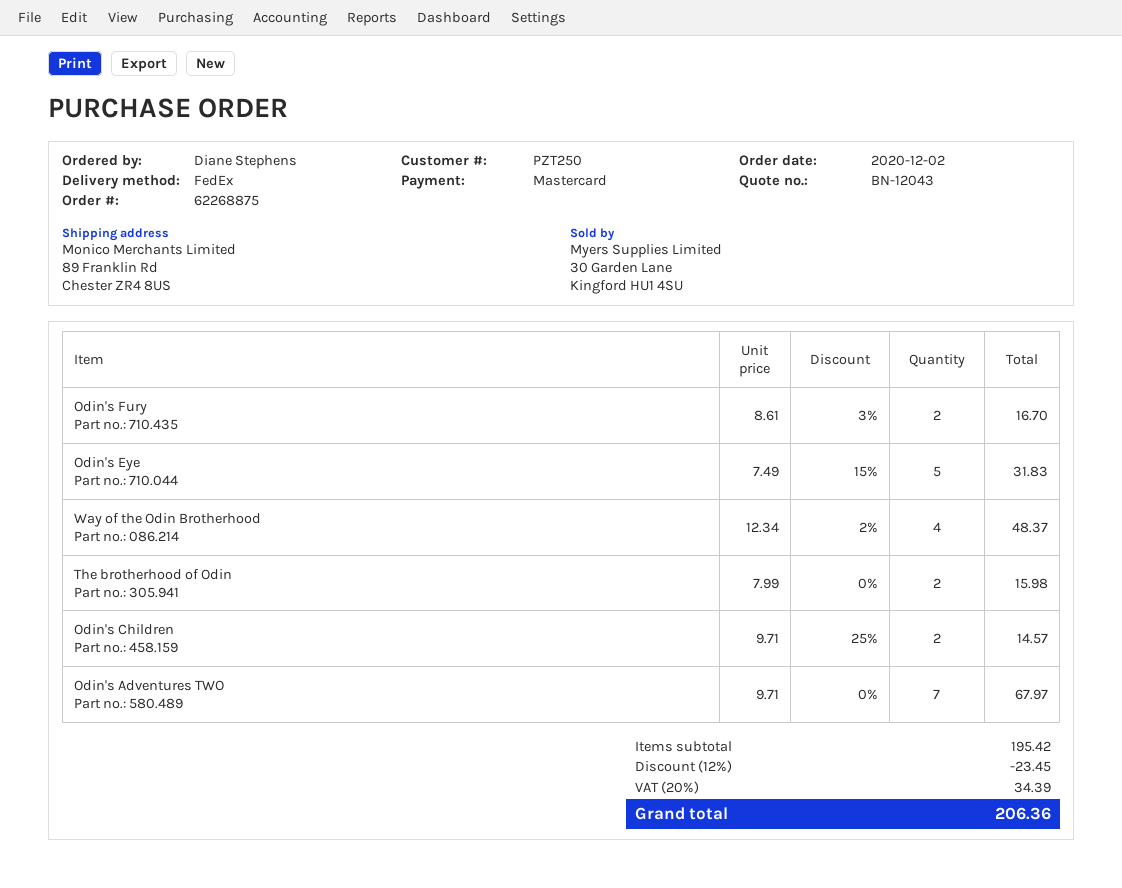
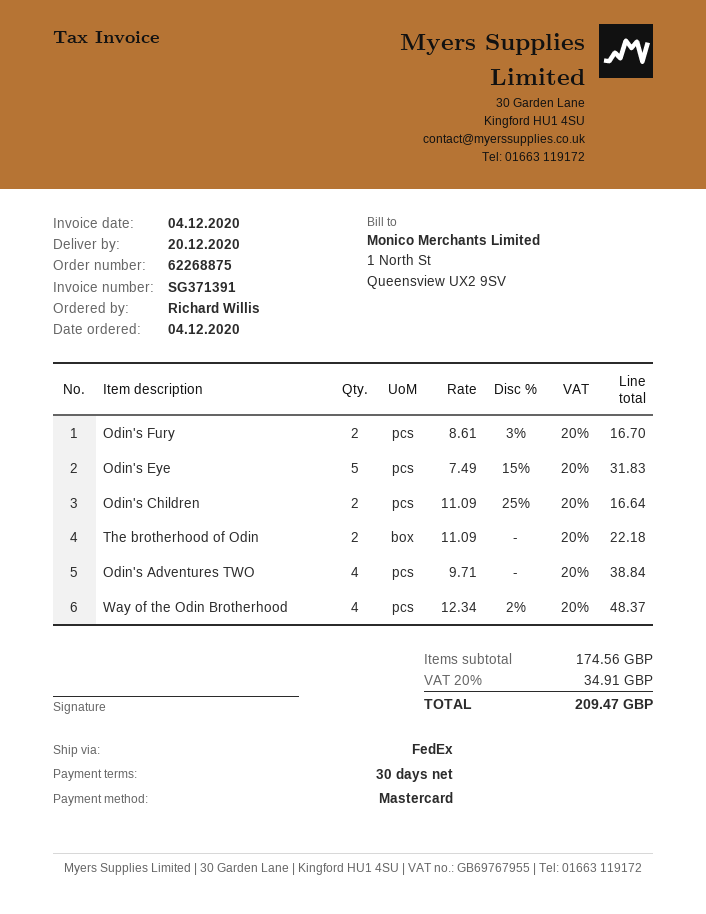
order date: 2020-12-02 -> 2020-12-04
ordered by: Diane Stephens -> Richard Willis
The brotherhood of Odin: 2 x 7.99 = 15.98 -> 2 x 11.09 = 22.18
Odin's Children: 2 x 9.71 - 25% = 14.57 -> 2 x 11.09 - 25% = 16.64
Odin's Adventures TWO: 7 x 9.71 = 67.97 -> 4 x 9.71 = 38.84
subtotal: 195.42 -> 174.56
discount: 12% = 23.45 -> none
tax: 20% = 34.39 -> 20% = 34.91
total: 206.36 -> 209.47

